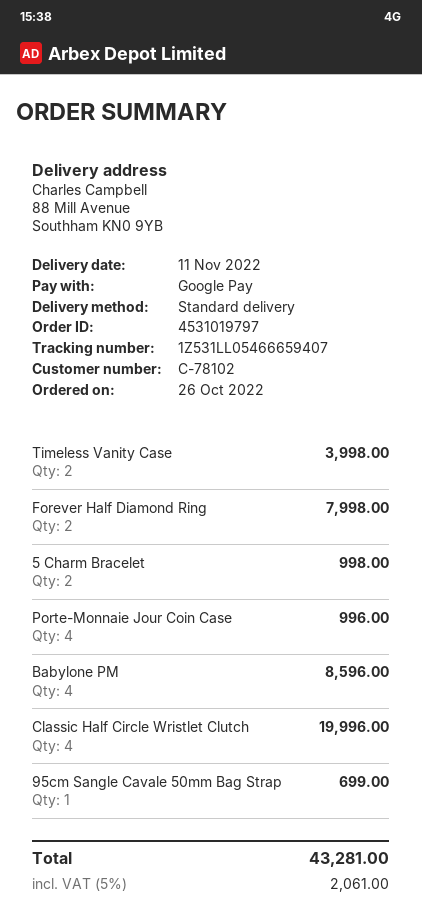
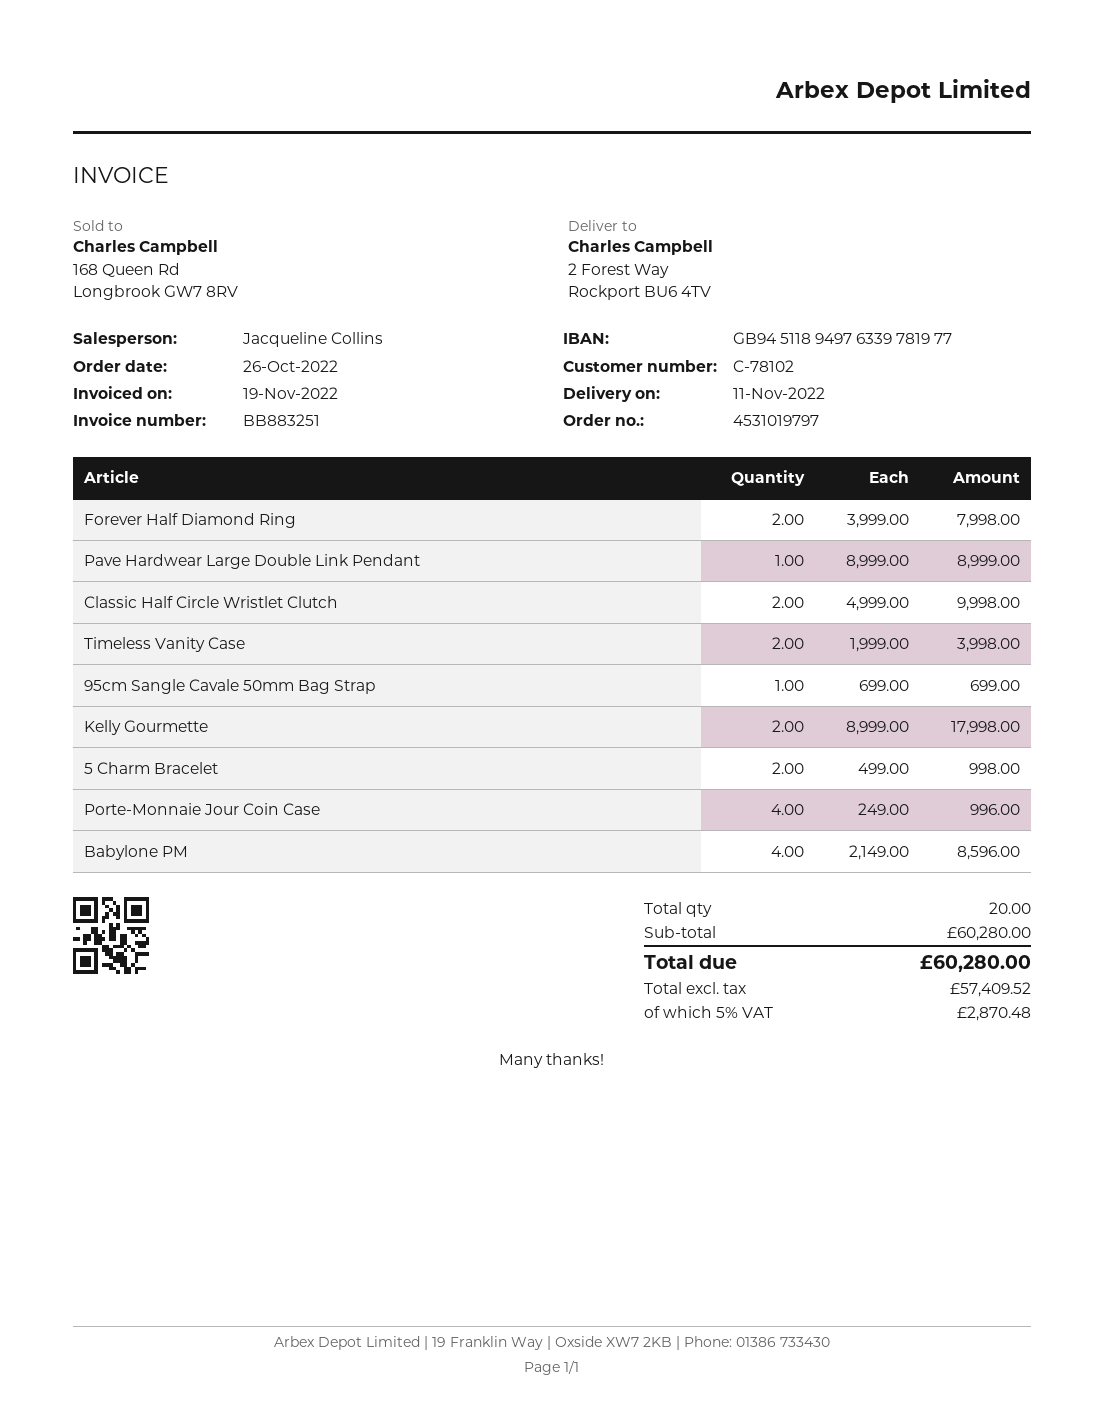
ship to: 88 Mill Avenue, Southham KN0 9YB -> 2 Forest Way, Rockport BU6 4TV
Classic Half Circle Wristlet Clutch: 4 for 19996.00 -> 2 for 9998.00
Pave Hardwear Large Double Link Pendant: none -> 1 for 8999.00
Kelly Gourmette: none -> 2 for 17998.00
tax: 5% = 2061.00 -> 5% = 2870.48
total: 43281.00 -> 60280.00

